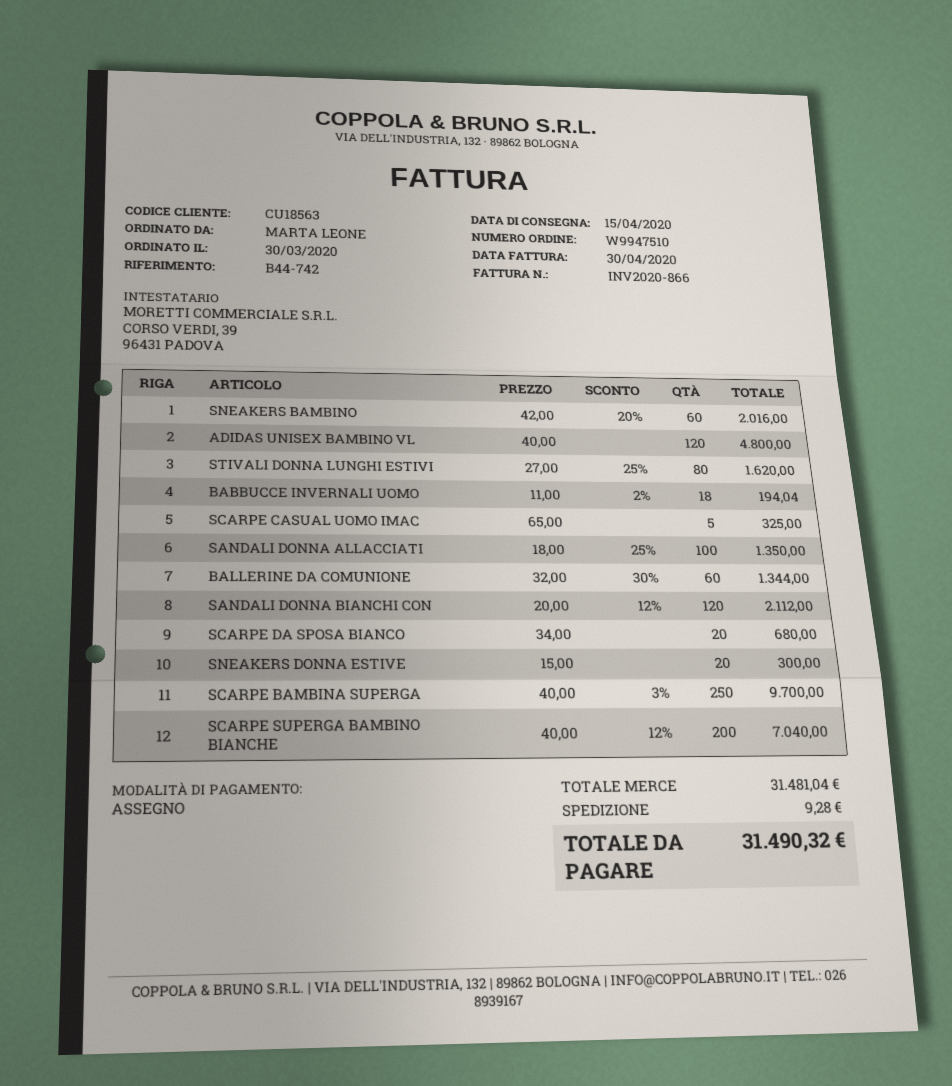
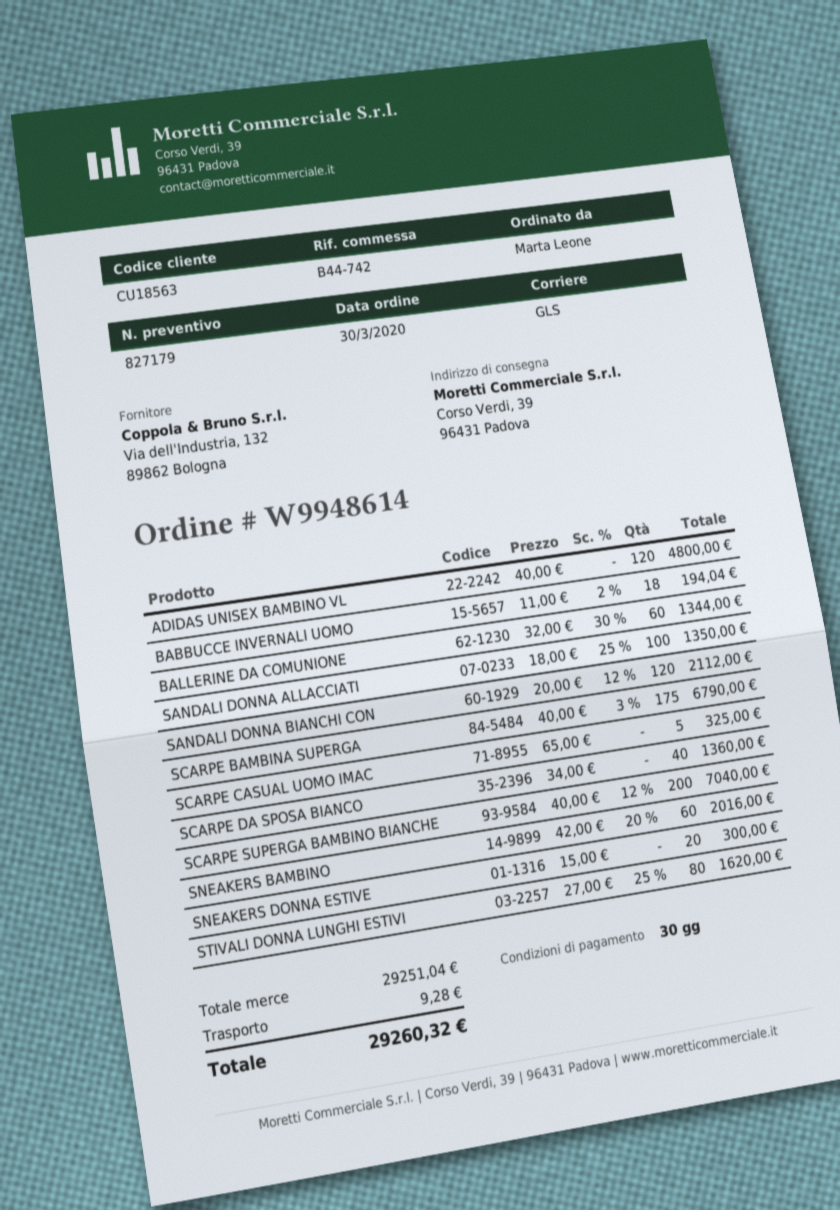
order number: W9947510 -> W9948614
SCARPE DA SPOSA BIANCO: 20 x 34.00 = 680.00 -> 40 x 34.00 = 1360.00
SCARPE BAMBINA SUPERGA: 250 x 40.00 - 3% = 9700.00 -> 175 x 40.00 - 3% = 6790.00
subtotal: 31481.04 -> 29251.04
total: 31490.32 -> 29260.32

